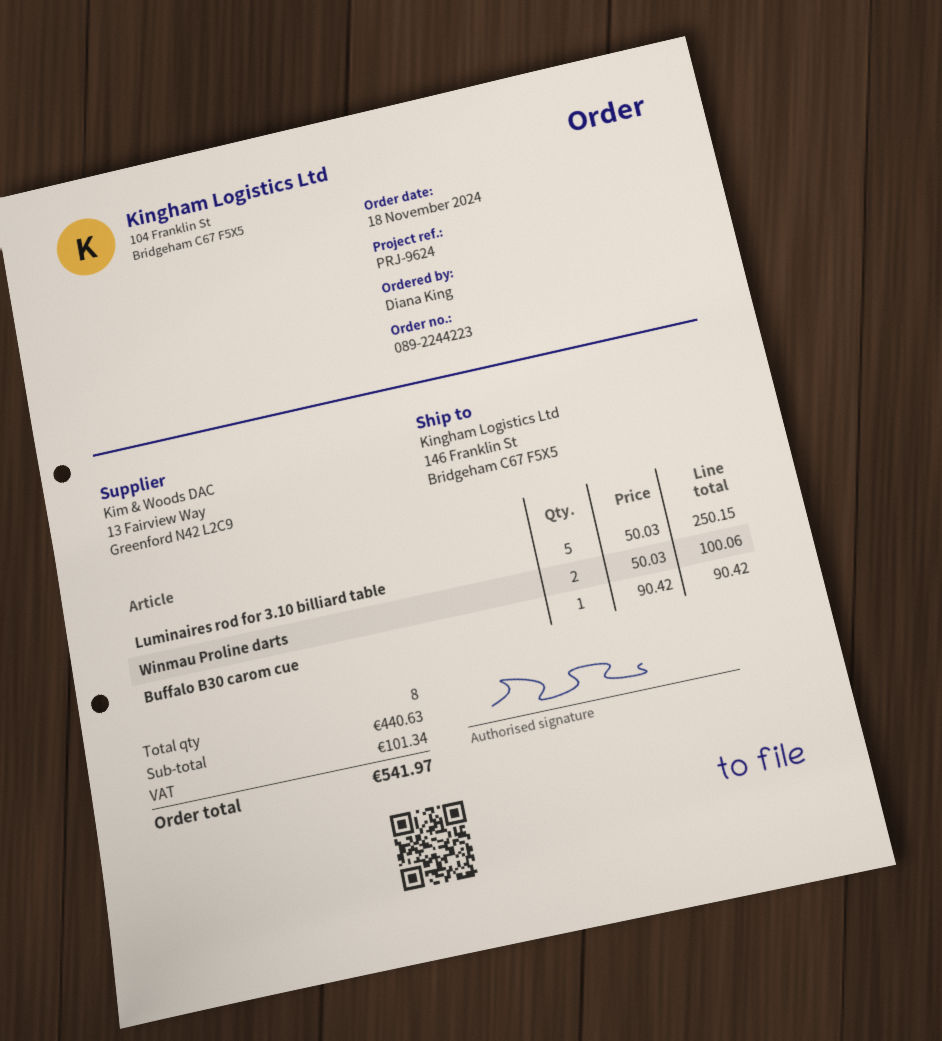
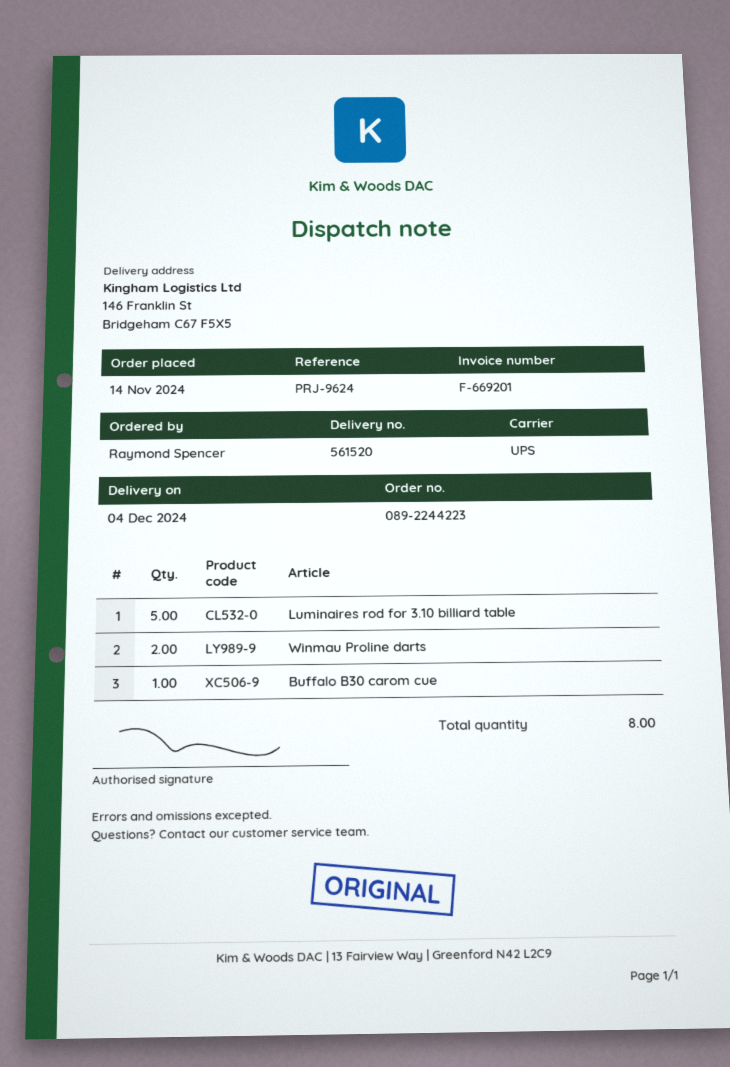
order date: 2024-11-18 -> 2024-11-14
ordered by: Diana King -> Raymond Spencer

